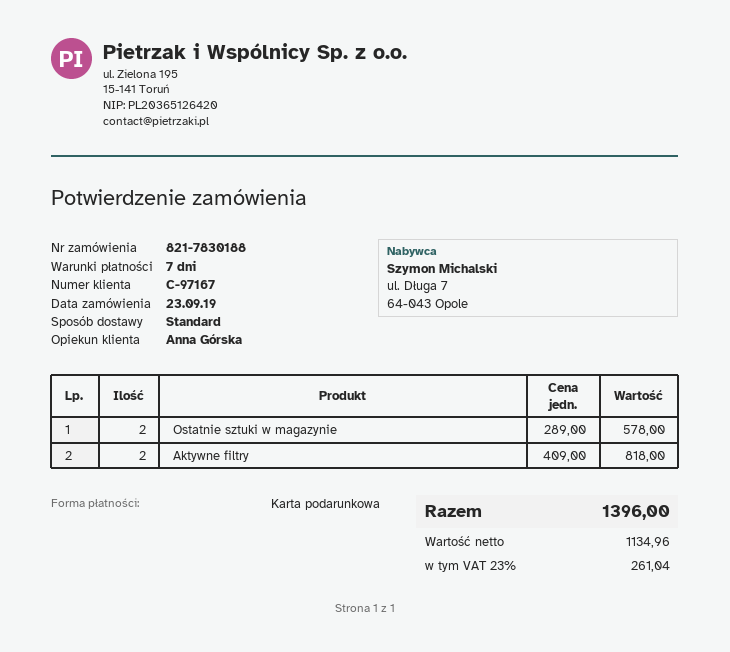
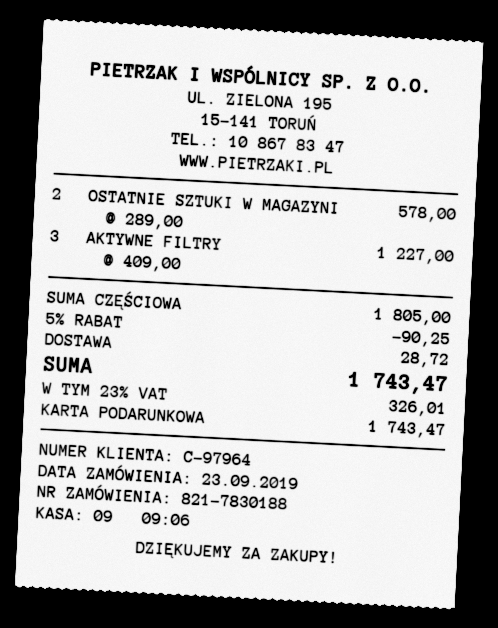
customer number: C-97167 -> C-97964
Aktywne filtry: 2 x 409.00 = 818.00 -> 3 x 409.00 = 1227.00
discount: none -> 5% = 90.25
shipping: none -> 28.72
tax: 23% = 261.04 -> 23% = 326.01
total: 1396.00 -> 1743.47

